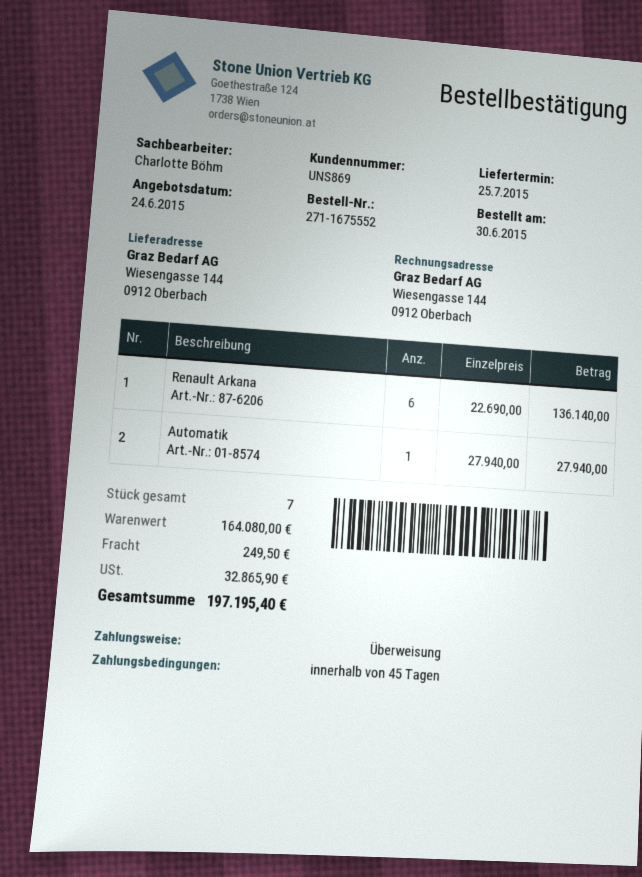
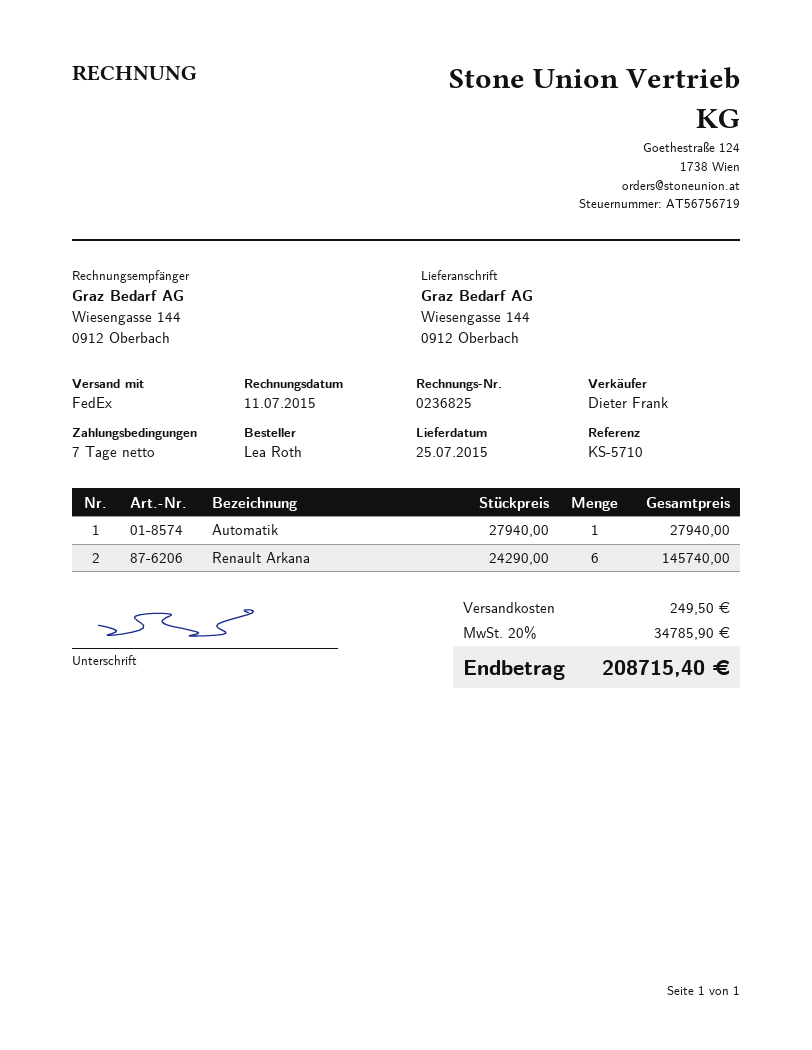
payment terms: 45 days -> 7 days
sales rep: Charlotte Böhm -> Dieter Frank
Renault Arkana: 6 x 22690.00 = 136140.00 -> 6 x 24290.00 = 145740.00
tax: 32865.90 -> 34785.90
total: 197195.40 -> 208715.40

